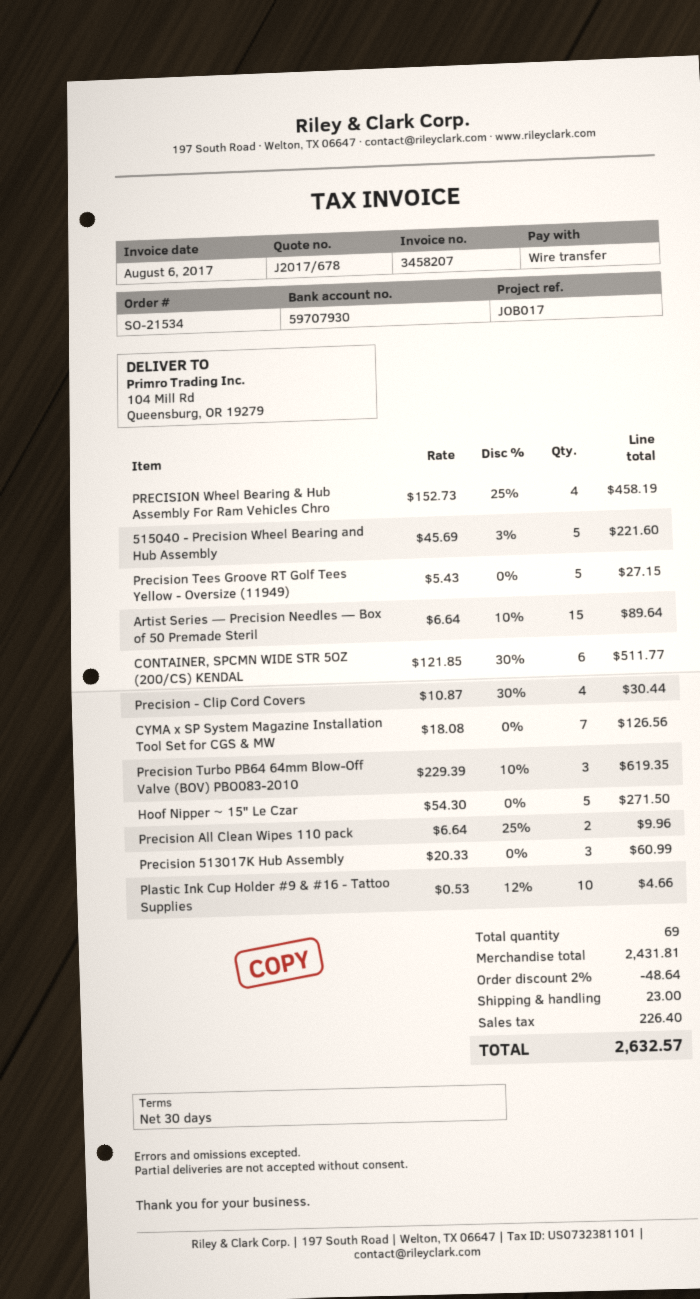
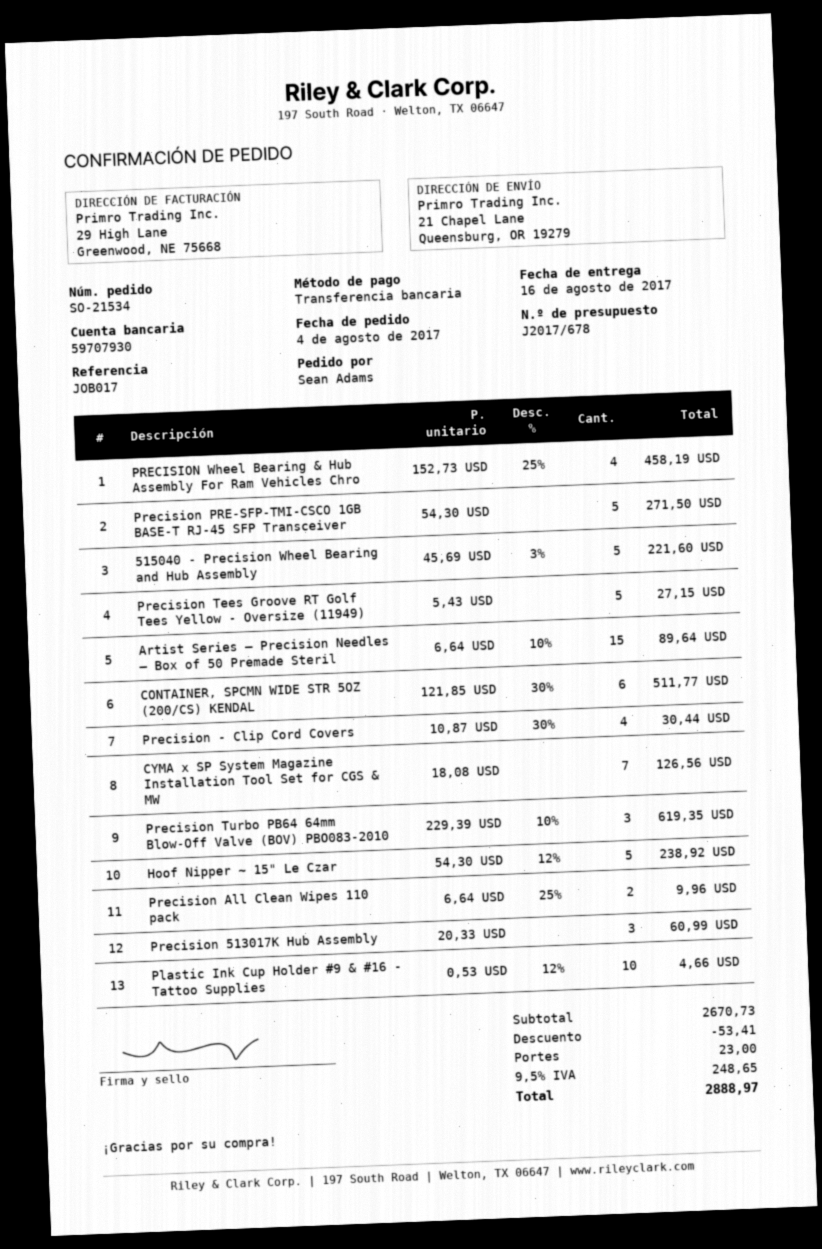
ship to: 104 Mill Rd, Queensburg, OR 19279 -> 21 Chapel Lane, Queensburg, OR 19279
Hoof Nipper ~ 15" Le Czar: 5 x 54.30 = 271.50 -> 5 x 54.30 - 12% = 238.92
Precision PRE-SFP-TMI-CSCO 1GB BASE-T RJ-45 SFP Transceiver: none -> 5 x 54.30 = 271.50
subtotal: 2431.81 -> 2670.73
discount: 48.64 -> 53.41
tax: 226.40 -> 248.65
total: 2632.57 -> 2888.97

